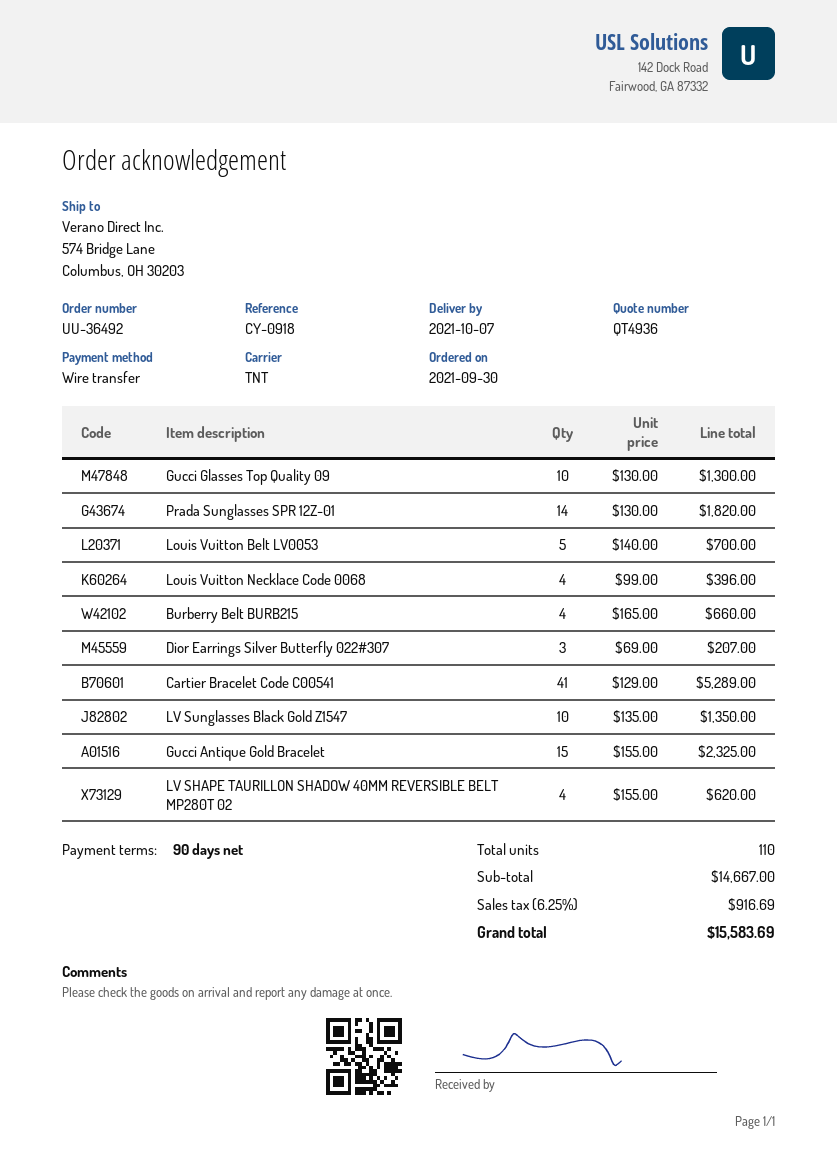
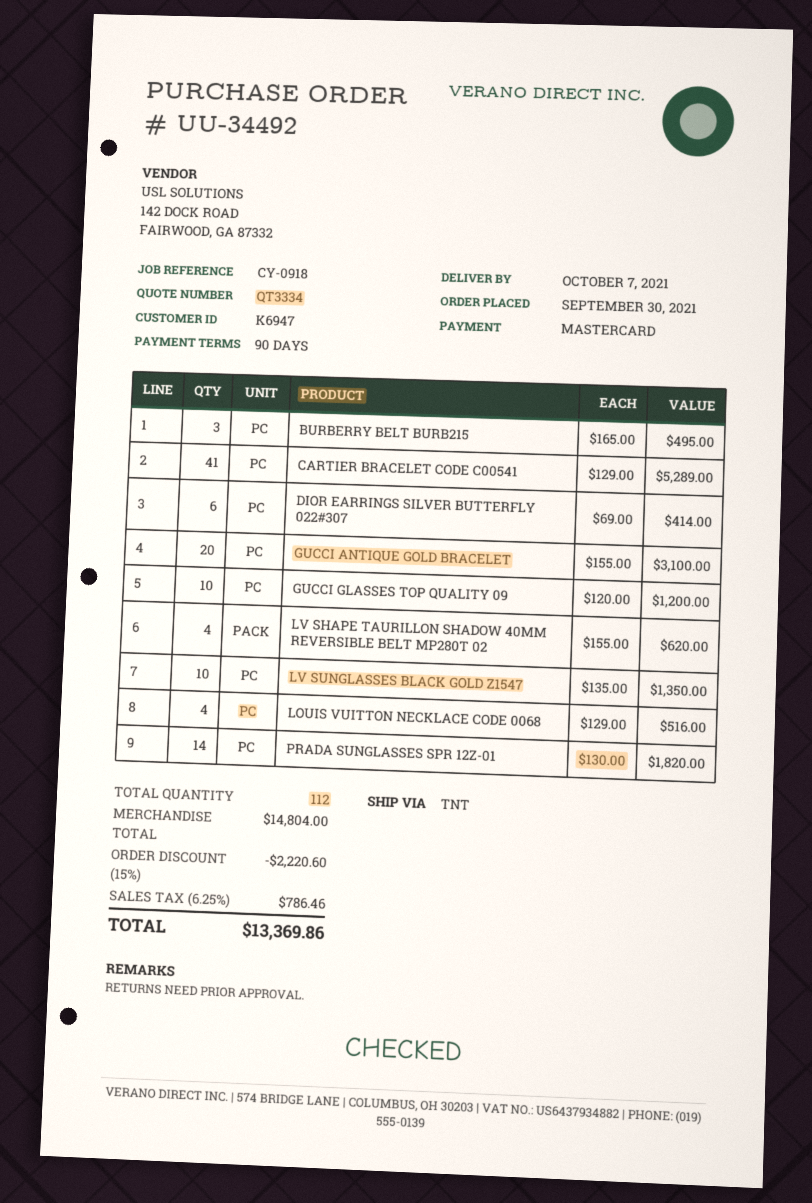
quote number: QT4936 -> QT3334
order number: UU-36492 -> UU-34492
payment method: bank transfer -> Mastercard
Gucci Glasses Top Quality 09: 10 x 130.00 = 1300.00 -> 10 x 120.00 = 1200.00
Louis Vuitton Belt LV0053: 5 x 140.00 = 700.00 -> none
Louis Vuitton Necklace Code 0068: 4 x 99.00 = 396.00 -> 4 x 129.00 = 516.00
Burberry Belt BURB215: 4 x 165.00 = 660.00 -> 3 x 165.00 = 495.00
Dior Earrings Silver Butterfly 022#307: 3 x 69.00 = 207.00 -> 6 x 69.00 = 414.00
Gucci Antique Gold Bracelet: 15 x 155.00 = 2325.00 -> 20 x 155.00 = 3100.00
total quantity: 110 -> 112
subtotal: 14667.00 -> 14804.00
discount: none -> 15% = 2220.60
tax: 6.25% = 916.69 -> 6.25% = 786.46
total: 15583.69 -> 13369.86

